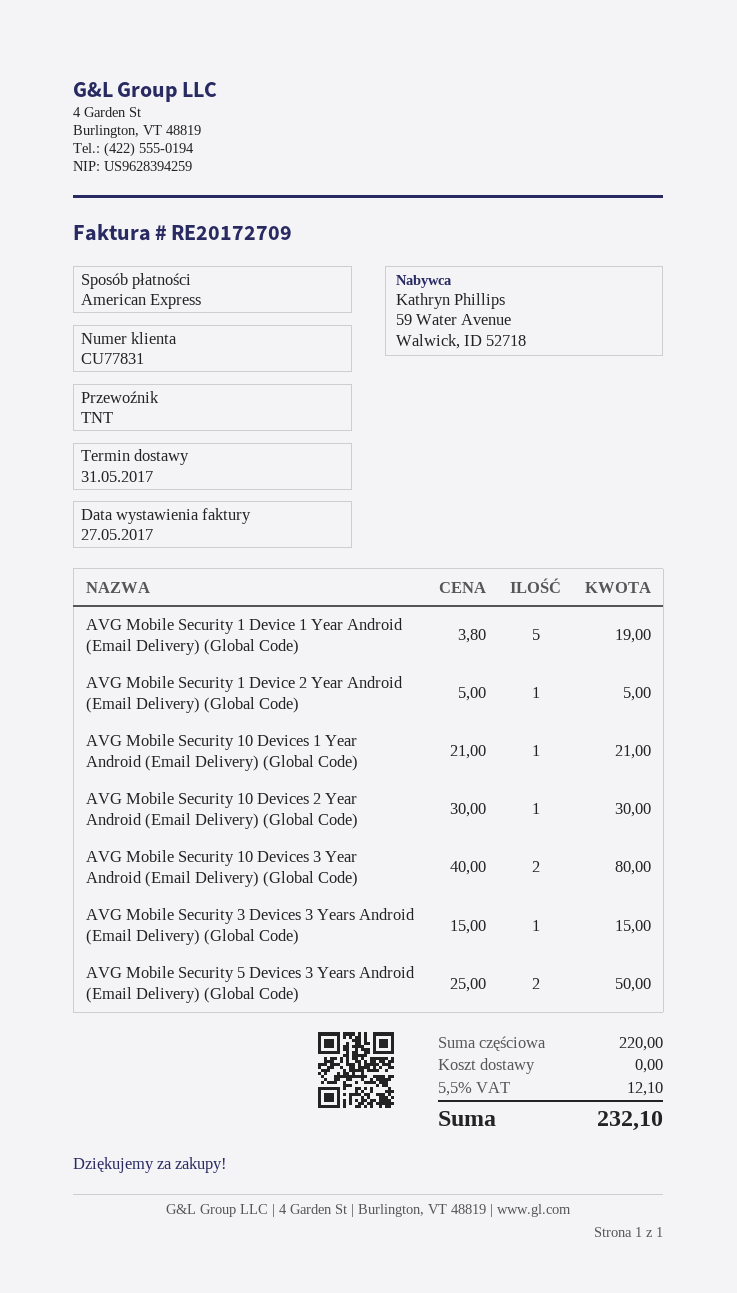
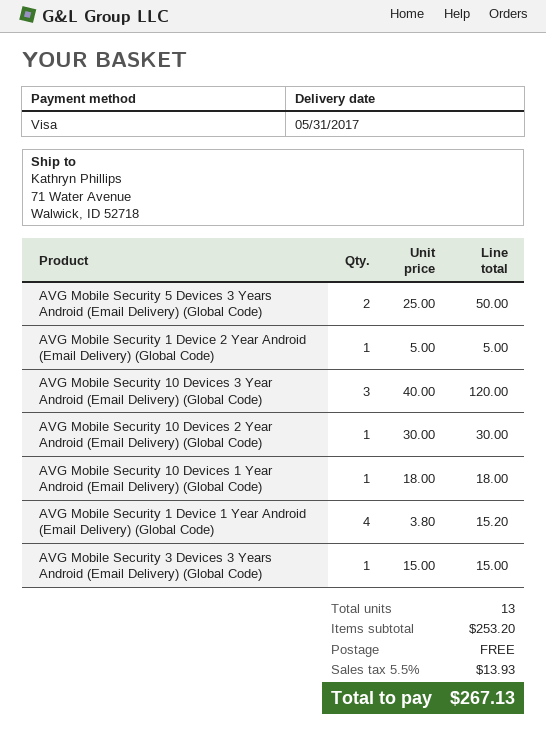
payment method: American Express -> Visa
AVG Mobile Security 1 Device 1 Year Android (Email Delivery) (Global Code): 5 x 3.80 = 19.00 -> 4 x 3.80 = 15.20
AVG Mobile Security 10 Devices 1 Year Android (Email Delivery) (Global Code): 1 x 21.00 = 21.00 -> 1 x 18.00 = 18.00
AVG Mobile Security 10 Devices 3 Year Android (Email Delivery) (Global Code): 2 x 40.00 = 80.00 -> 3 x 40.00 = 120.00
subtotal: 220.00 -> 253.20
tax: 5.5% = 12.10 -> 5.5% = 13.93
total: 232.10 -> 267.13

